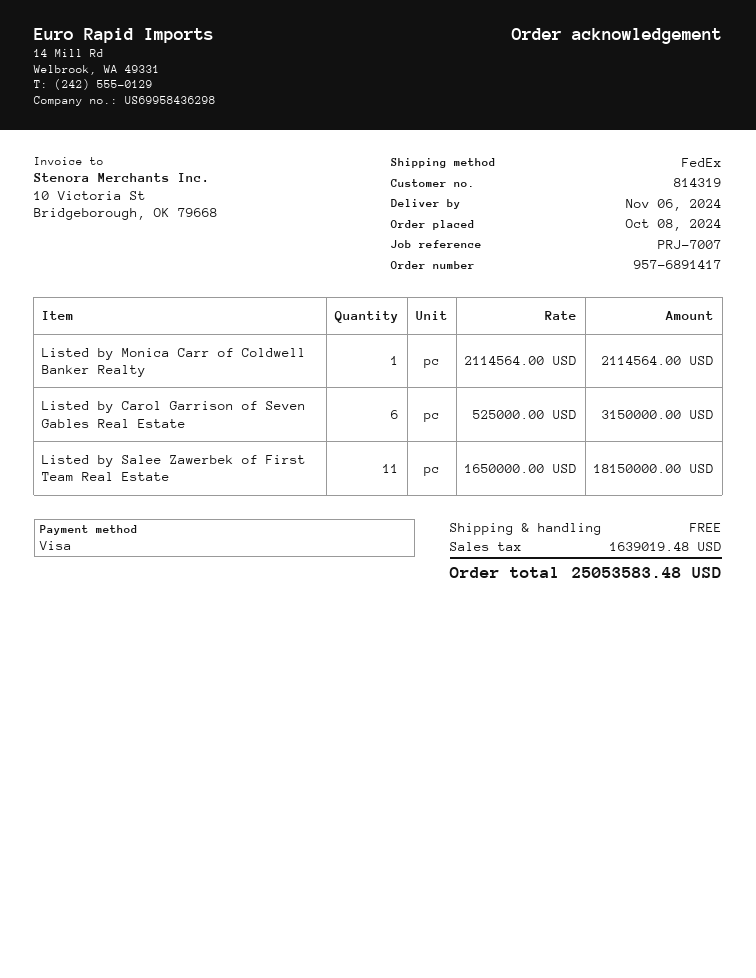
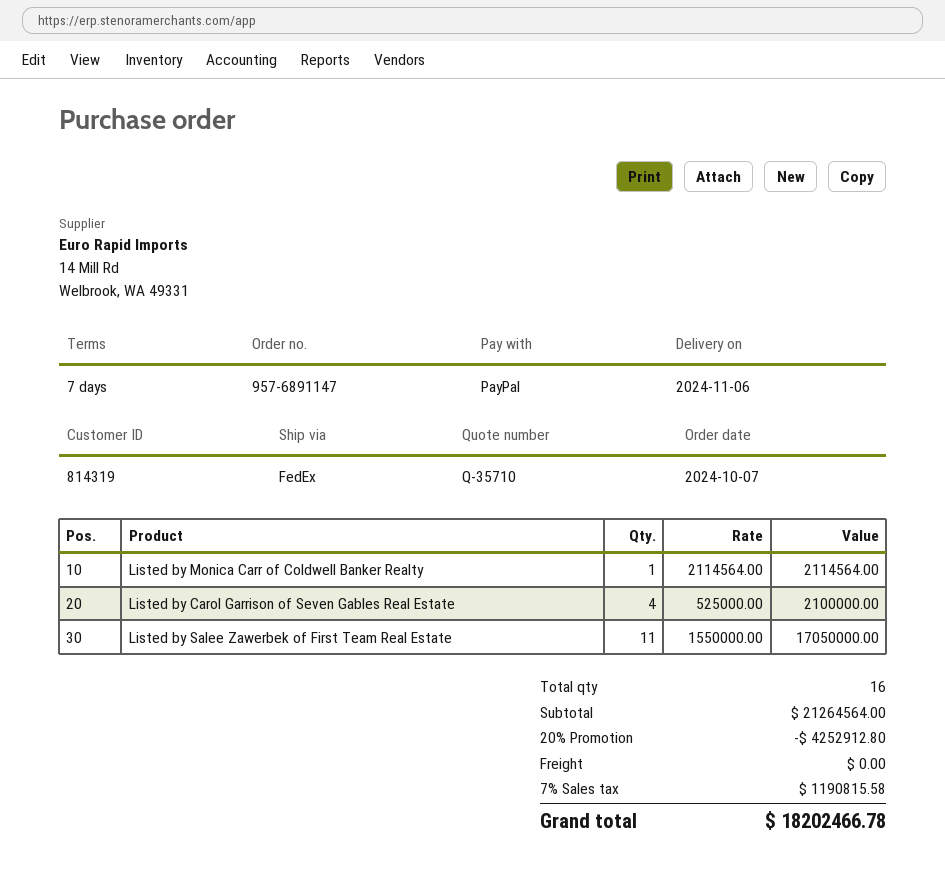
order number: 957-6891417 -> 957-6891147
order date: 2024-10-08 -> 2024-10-07
payment method: Visa -> PayPal
Listed by Carol Garrison of Seven Gables Real Estate: 6 x 525000.00 = 3150000.00 -> 4 x 525000.00 = 2100000.00
Listed by Salee Zawerbek of First Team Real Estate: 11 x 1650000.00 = 18150000.00 -> 11 x 1550000.00 = 17050000.00
discount: none -> 20% = 4252912.80
tax: 1639019.48 -> 1190815.58
total: 25053583.48 -> 18202466.78

